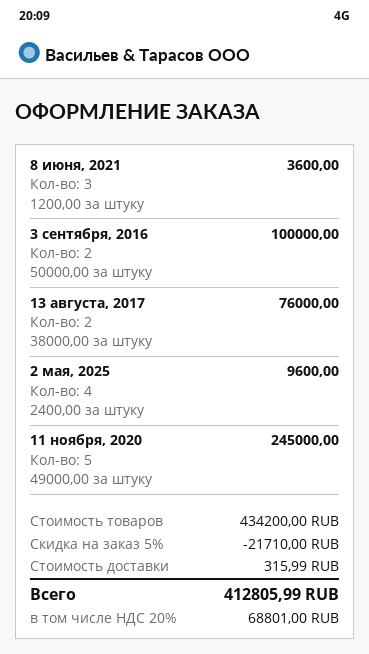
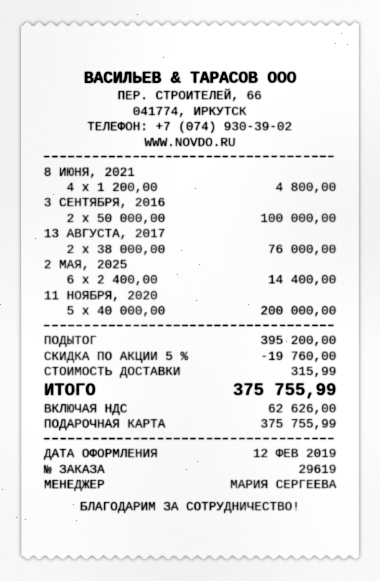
8 июня, 2021: 3 x 1200.00 = 3600.00 -> 4 x 1200.00 = 4800.00
2 мая, 2025: 4 x 2400.00 = 9600.00 -> 6 x 2400.00 = 14400.00
11 ноября, 2020: 5 x 49000.00 = 245000.00 -> 5 x 40000.00 = 200000.00
subtotal: 434200.00 -> 395200.00
discount: 5% = 21710.00 -> 5% = 19760.00
tax: 68801.00 -> 62626.00
total: 412805.99 -> 375755.99

